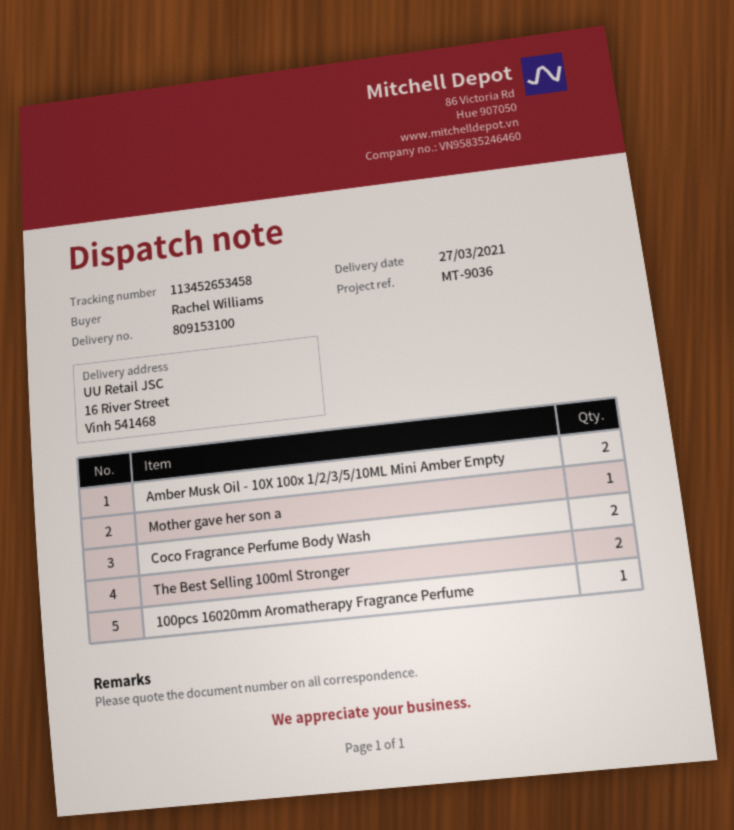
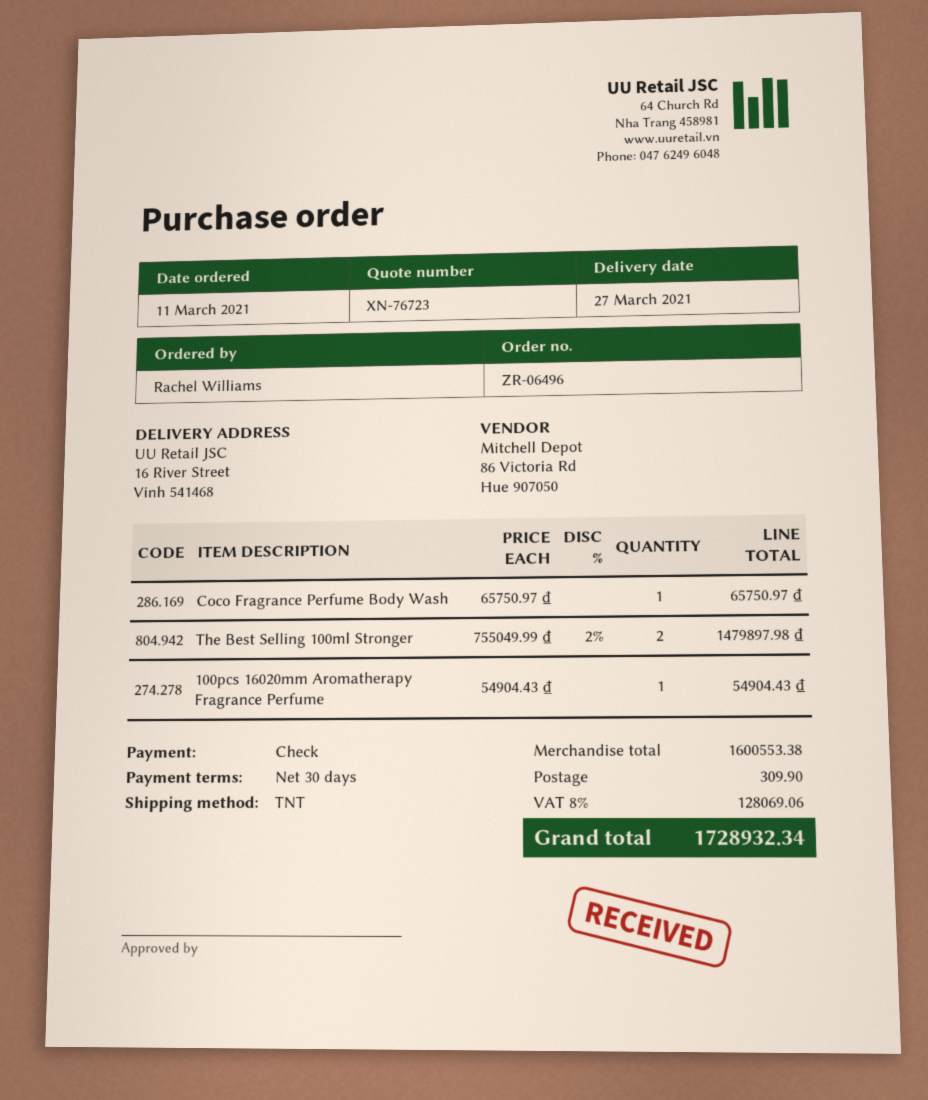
Amber Musk Oil - 10X 100x 1/2/3/5/10ML Mini Amber Empty: 2 -> none
Mother gave her son a: 1 -> none
Coco Fragrance Perfume Body Wash: 2 -> 1

